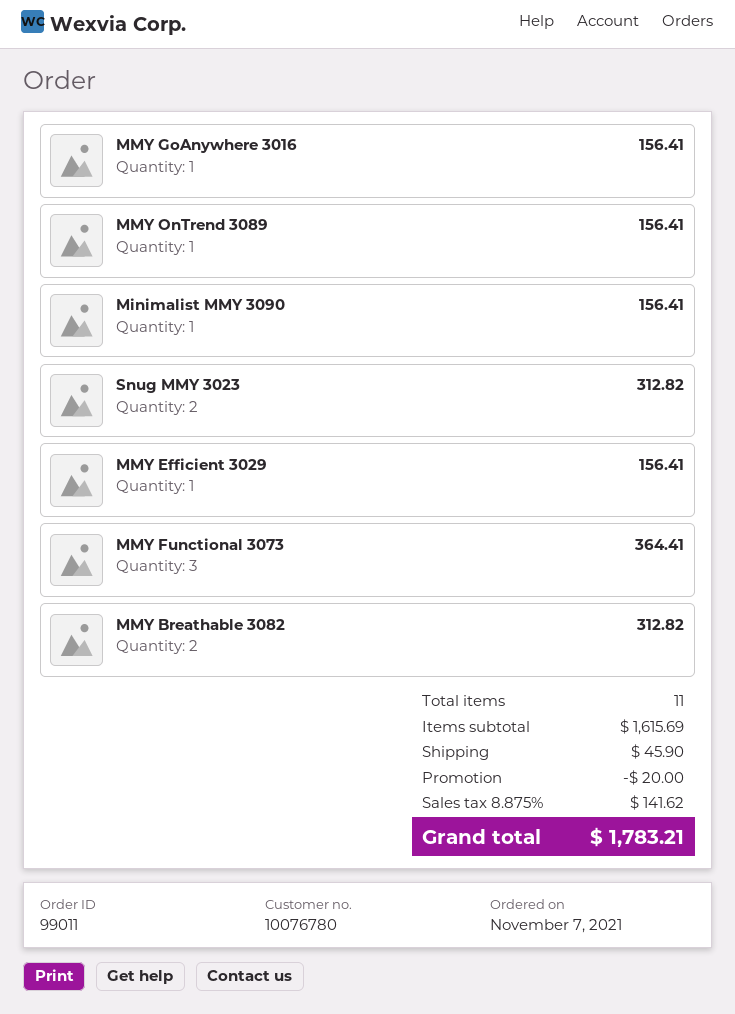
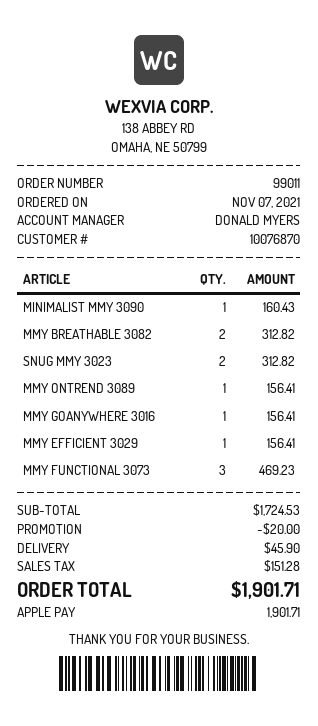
customer number: 10076780 -> 10076870
Minimalist MMY 3090: 1 for 156.41 -> 1 for 160.43
MMY Functional 3073: 3 for 364.41 -> 3 for 469.23
subtotal: 1615.69 -> 1724.53
tax: 141.62 -> 151.28
total: 1783.21 -> 1901.71

